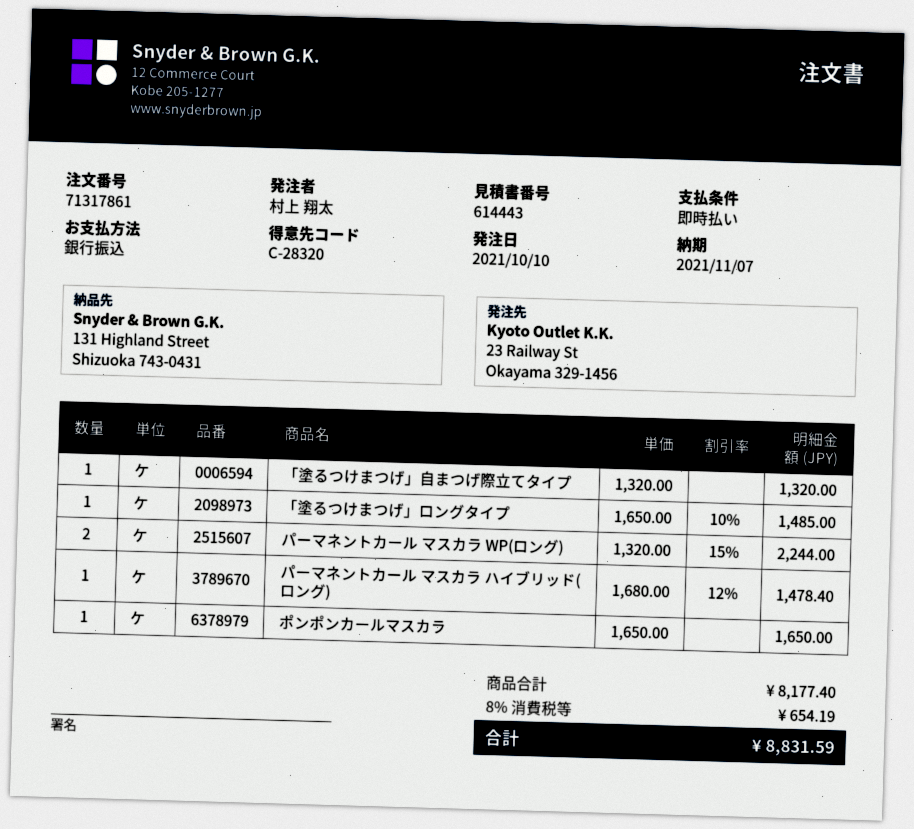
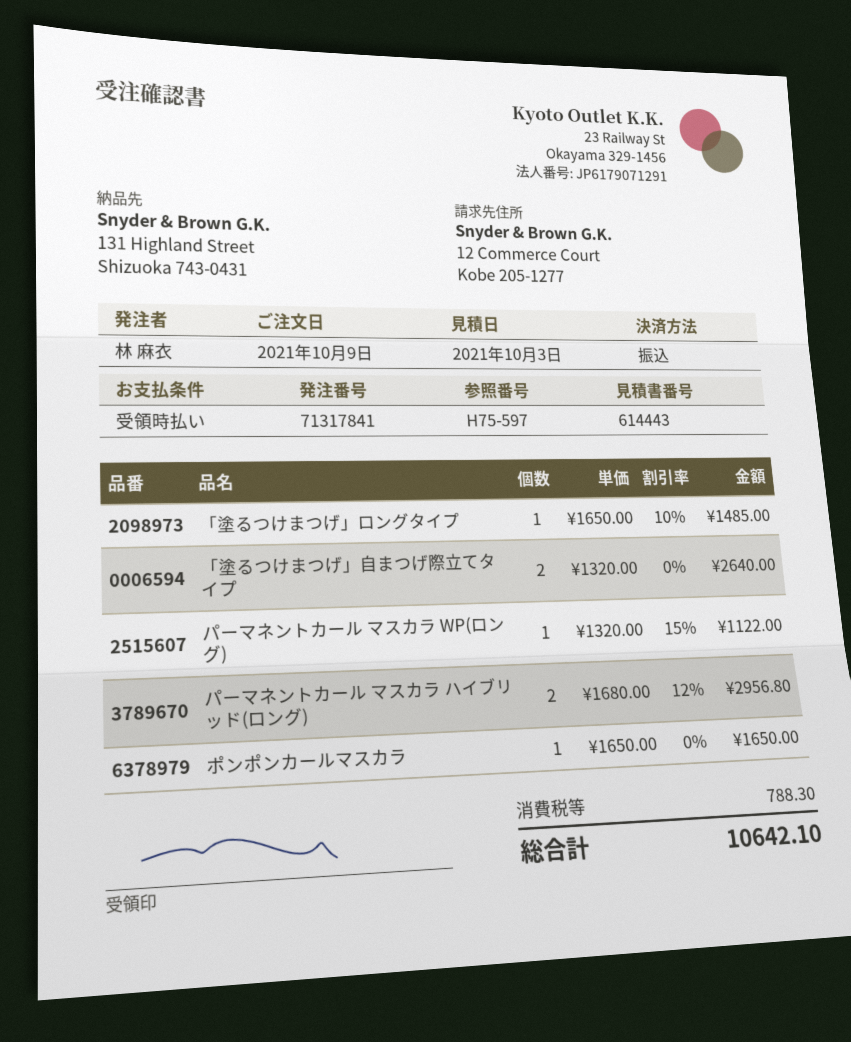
order number: 71317861 -> 71317841
order date: 2021-10-10 -> 2021-10-09
ordered by: 村上 翔太 -> 林 麻衣
「塗るつけまつげ」自まつげ際立てタイプ: 1 x 1320.00 = 1320.00 -> 2 x 1320.00 = 2640.00
パーマネントカール マスカラ WP(ロング): 2 x 1320.00 - 15% = 2244.00 -> 1 x 1320.00 - 15% = 1122.00
パーマネントカール マスカラ ハイブリッド(ロング): 1 x 1680.00 - 12% = 1478.40 -> 2 x 1680.00 - 12% = 2956.80
tax: 654.19 -> 788.30
total: 8831.59 -> 10642.10

